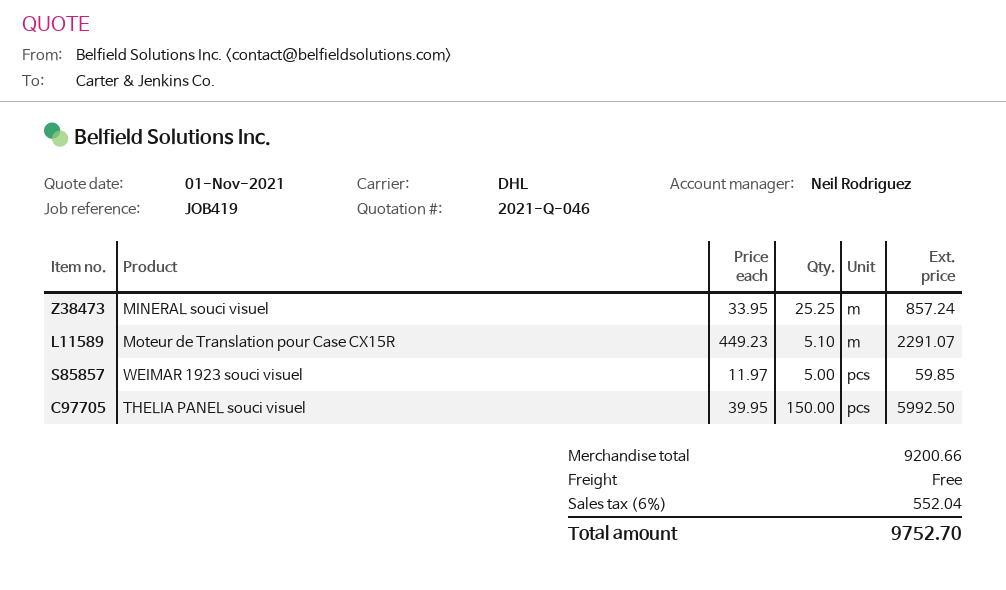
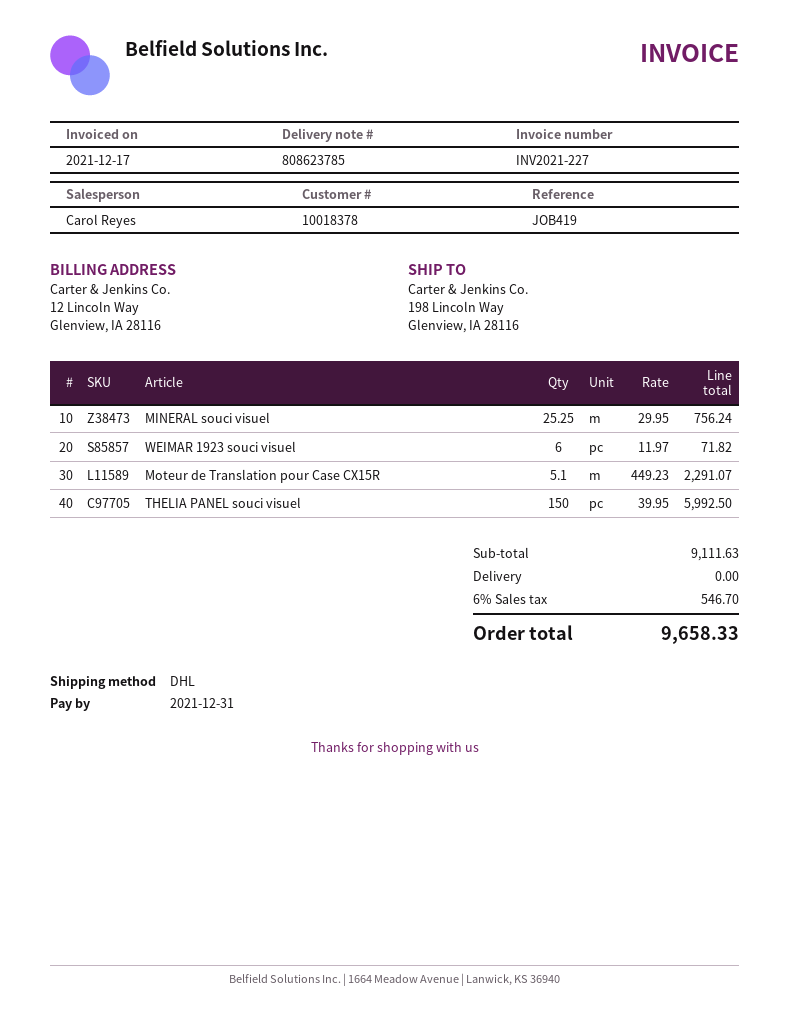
sales rep: Neil Rodriguez -> Carol Reyes
MINERAL souci visuel: 25.25 x 33.95 = 857.24 -> 25.25 x 29.95 = 756.24
WEIMAR 1923 souci visuel: 5 x 11.97 = 59.85 -> 6 x 11.97 = 71.82
subtotal: 9200.66 -> 9111.63
tax: 6% = 552.04 -> 6% = 546.70
total: 9752.70 -> 9658.33

